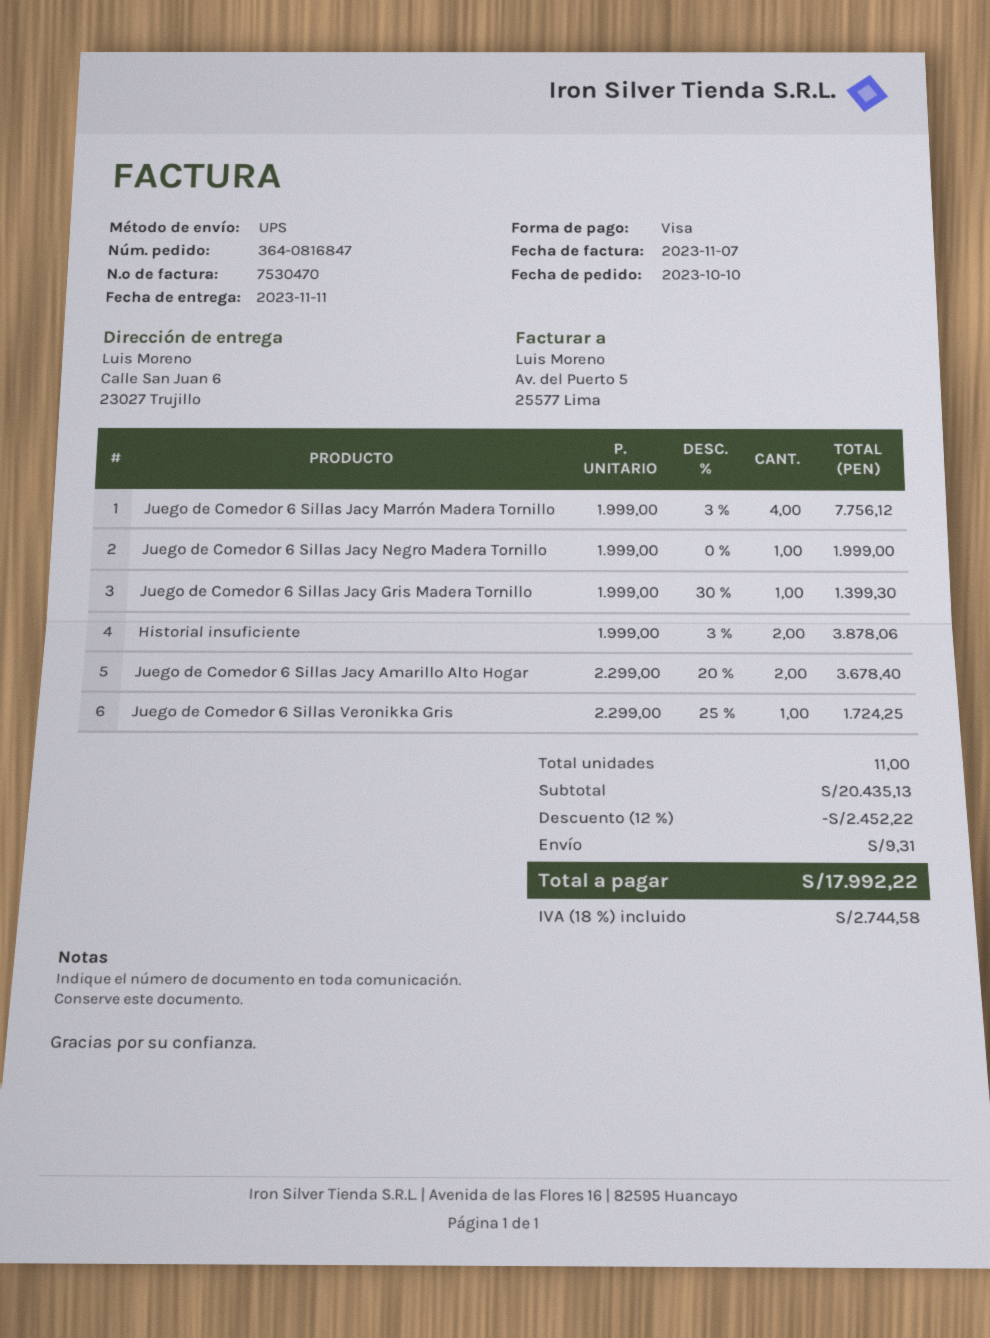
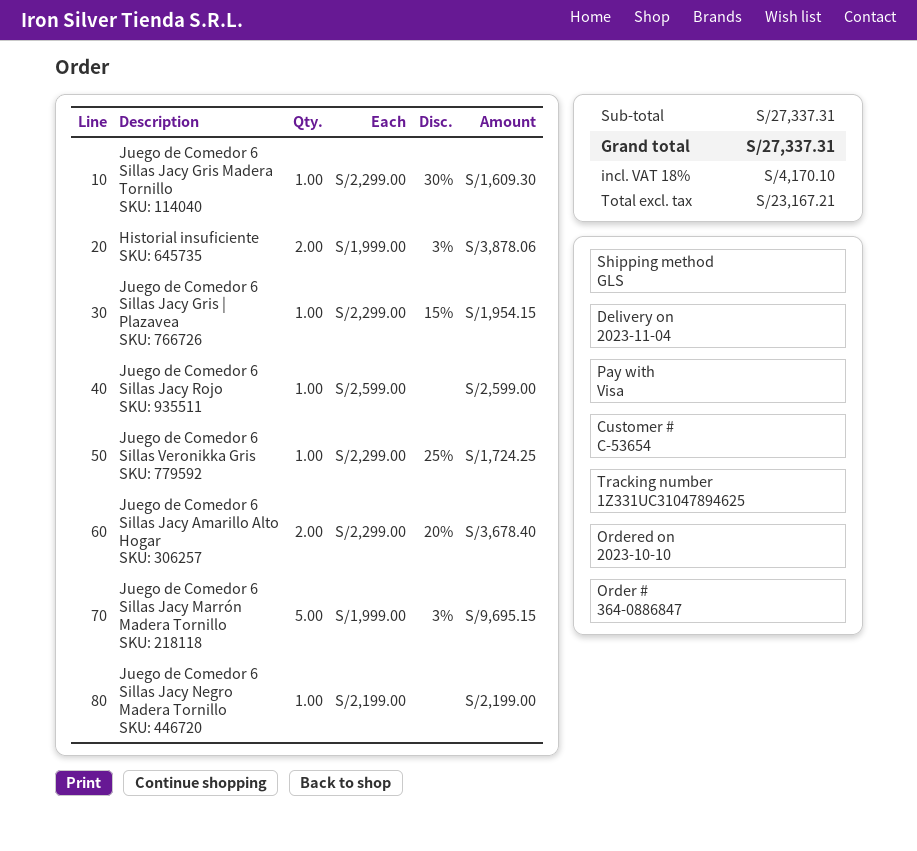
order number: 364-0816847 -> 364-0886847
delivery date: 2023-11-11 -> 2023-11-04
shipping method: UPS -> GLS
Juego de Comedor 6 Sillas Jacy Marrón Madera Tornillo: 4 x 1999.00 - 3% = 7756.12 -> 5 x 1999.00 - 3% = 9695.15
Juego de Comedor 6 Sillas Jacy Negro Madera Tornillo: 1 x 1999.00 = 1999.00 -> 1 x 2199.00 = 2199.00
Juego de Comedor 6 Sillas Jacy Gris Madera Tornillo: 1 x 1999.00 - 30% = 1399.30 -> 1 x 2299.00 - 30% = 1609.30
Juego de Comedor 6 Sillas Jacy Gris | Plazavea: none -> 1 x 2299.00 - 15% = 1954.15
Juego de Comedor 6 Sillas Jacy Rojo: none -> 1 x 2599.00 = 2599.00
subtotal: 20435.13 -> 27337.31
discount: 12% = 2452.22 -> none
shipping: 9.31 -> none
tax: 18% = 2744.58 -> 18% = 4170.10
total: 17992.22 -> 27337.31

